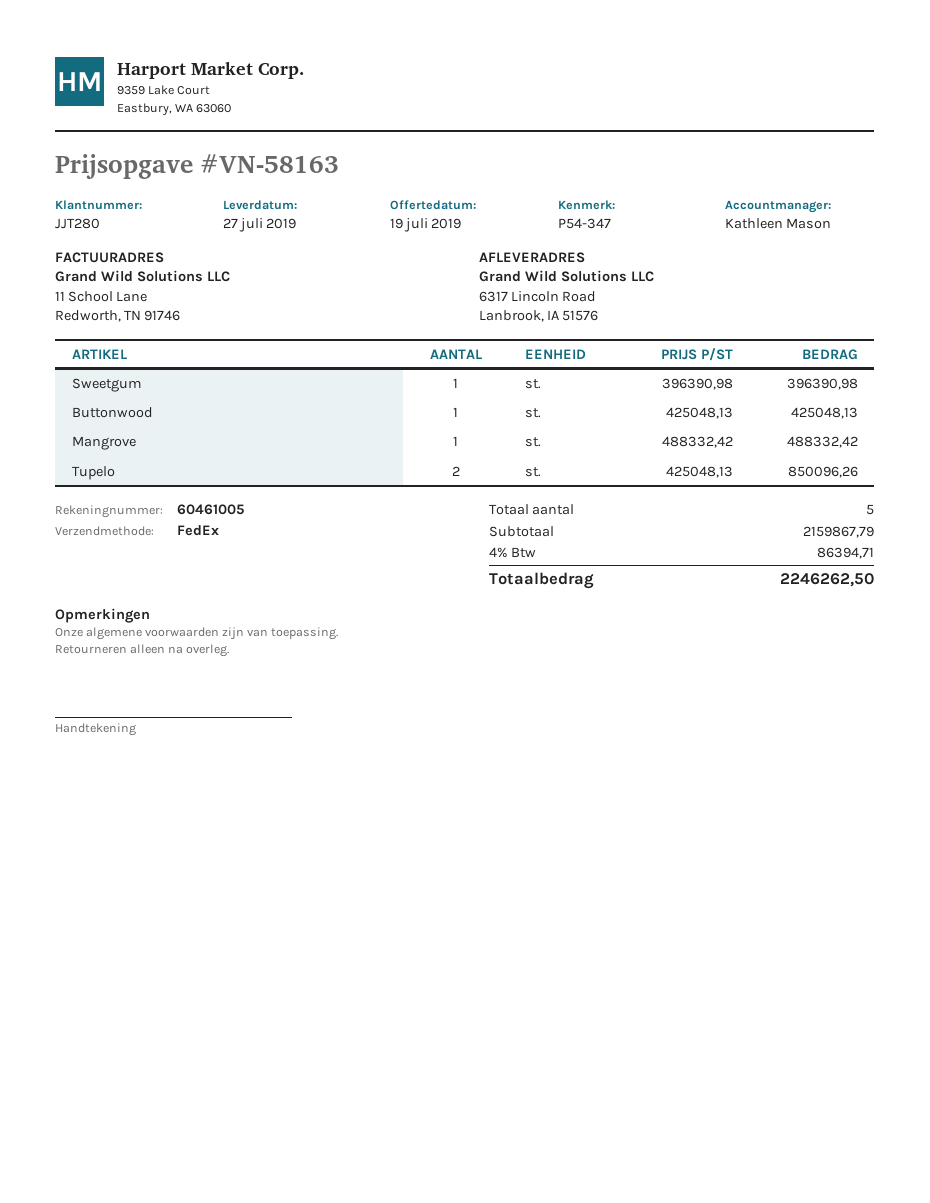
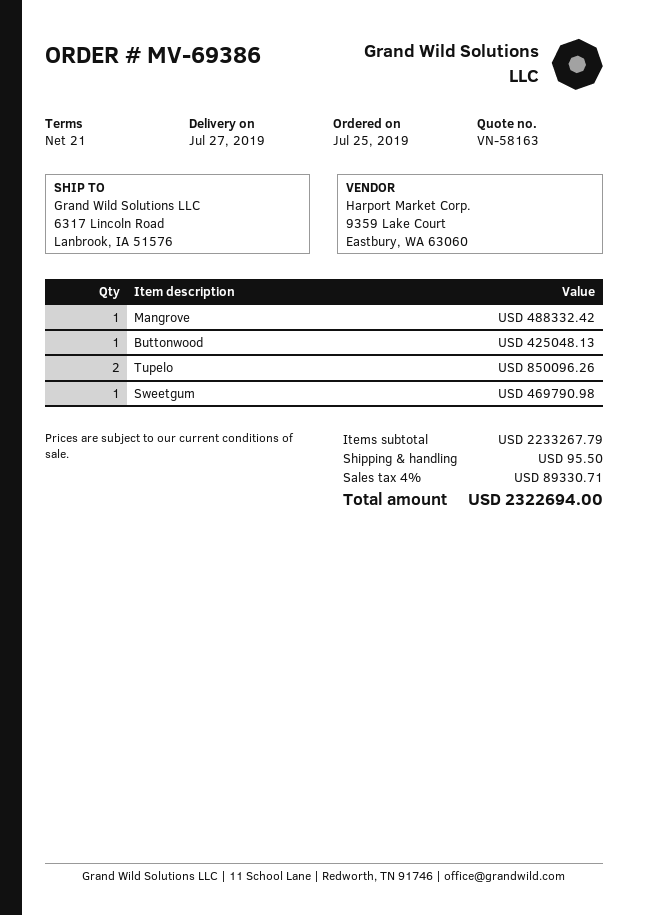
Sweetgum: 1 for 396390.98 -> 1 for 469790.98
subtotal: 2159867.79 -> 2233267.79
shipping: none -> 95.50
tax: 4% = 86394.71 -> 4% = 89330.71
total: 2246262.50 -> 2322694.00

